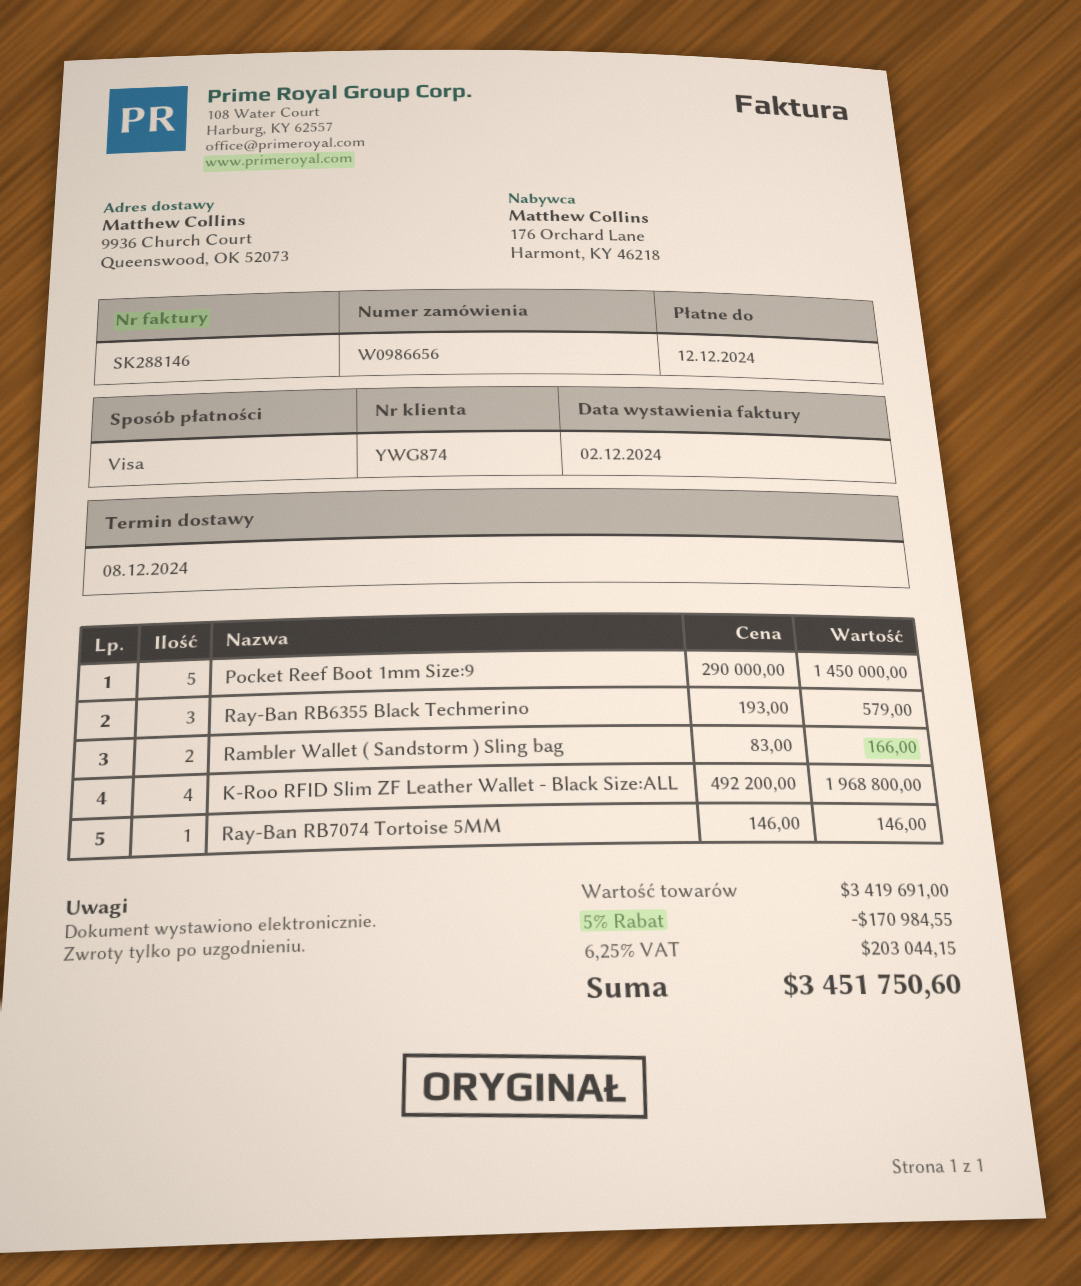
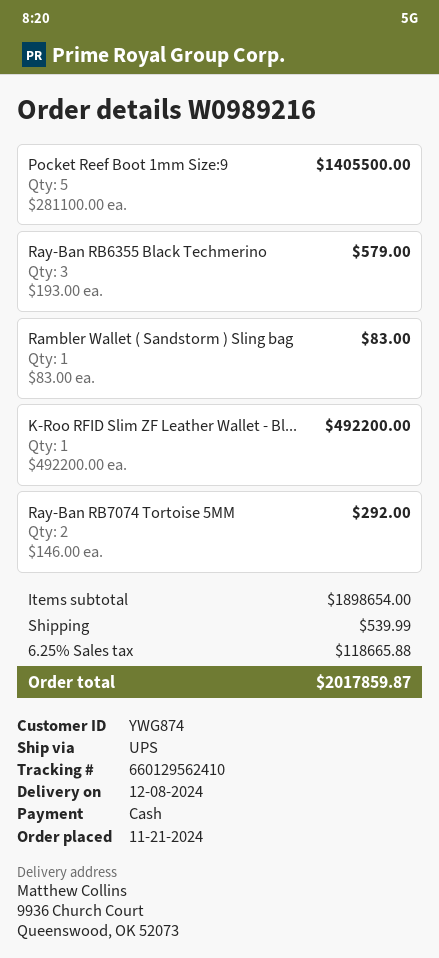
order number: W0986656 -> W0989216
payment method: Visa -> cash
Pocket Reef Boot 1mm Size:9: 5 x 290000.00 = 1450000.00 -> 5 x 281100.00 = 1405500.00
Rambler Wallet ( Sandstorm ) Sling bag: 2 x 83.00 = 166.00 -> 1 x 83.00 = 83.00
K-Roo RFID Slim ZF Leather Wallet - Black Size:ALL: 4 x 492200.00 = 1968800.00 -> 1 x 492200.00 = 492200.00
Ray-Ban RB7074 Tortoise 5MM: 1 x 146.00 = 146.00 -> 2 x 146.00 = 292.00
subtotal: 3419691.00 -> 1898654.00
discount: 5% = 170984.55 -> none
shipping: none -> 539.99
tax: 6.25% = 203044.15 -> 6.25% = 118665.88
total: 3451750.60 -> 2017859.87

